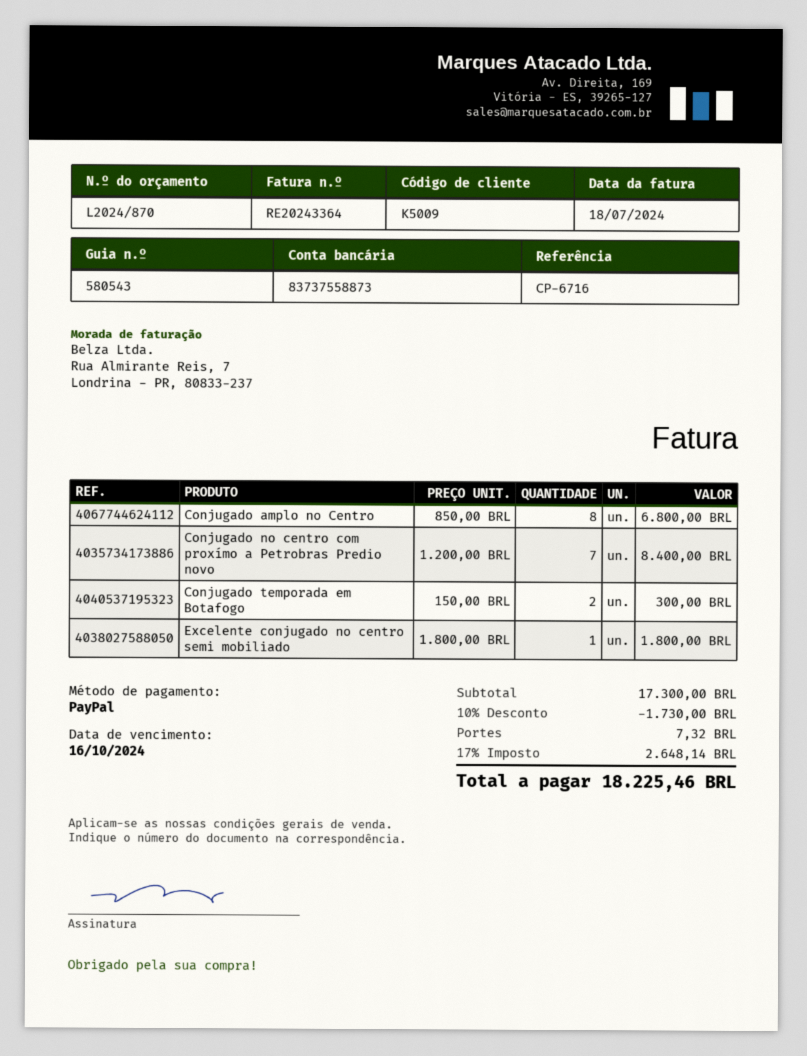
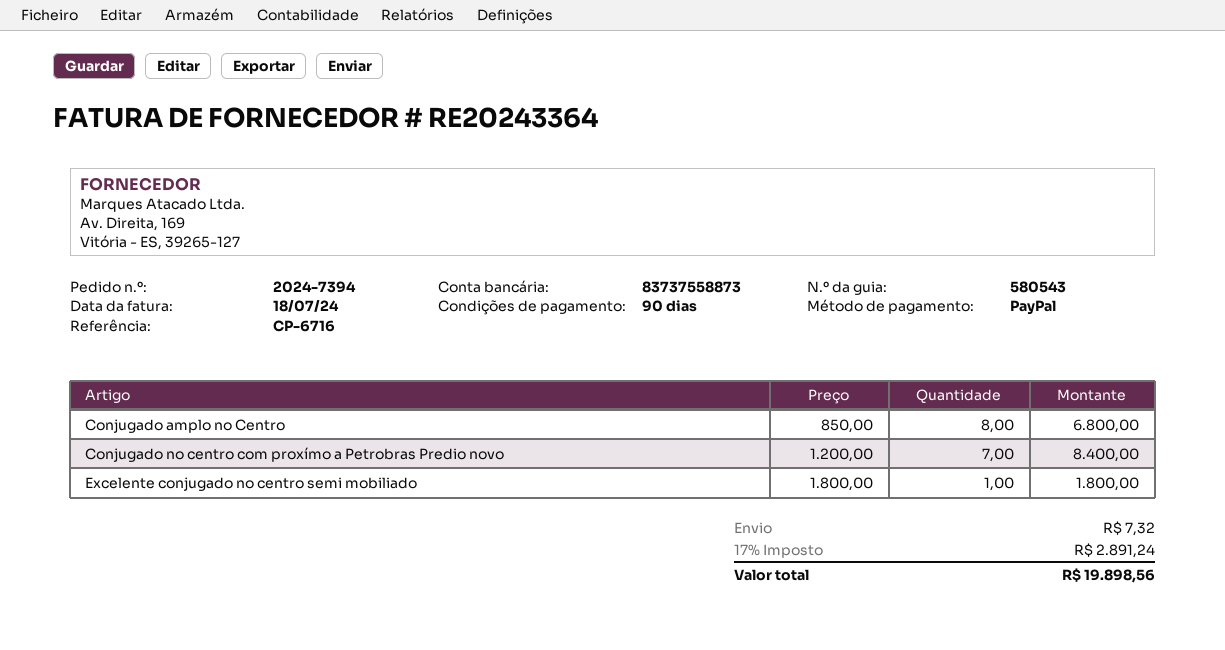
Conjugado temporada em Botafogo: 2 x 150.00 = 300.00 -> none
discount: 10% = 1730.00 -> none
tax: 17% = 2648.14 -> 17% = 2891.24
total: 18225.46 -> 19898.56

